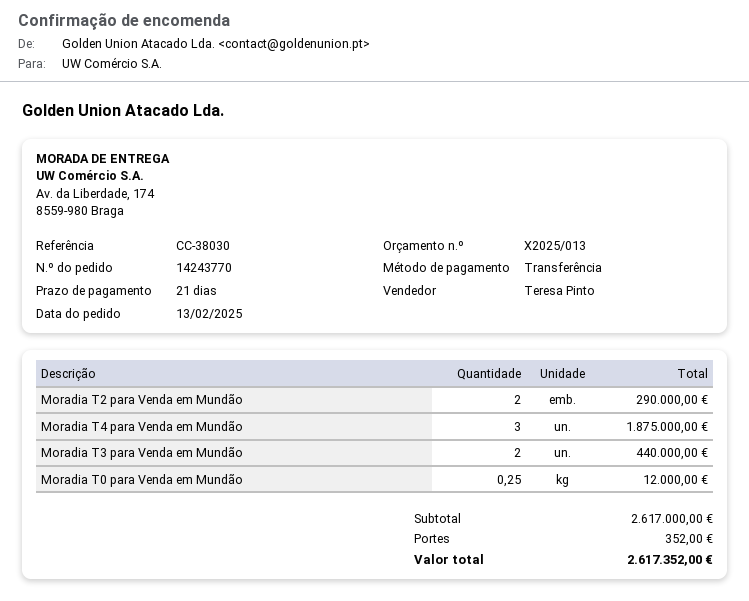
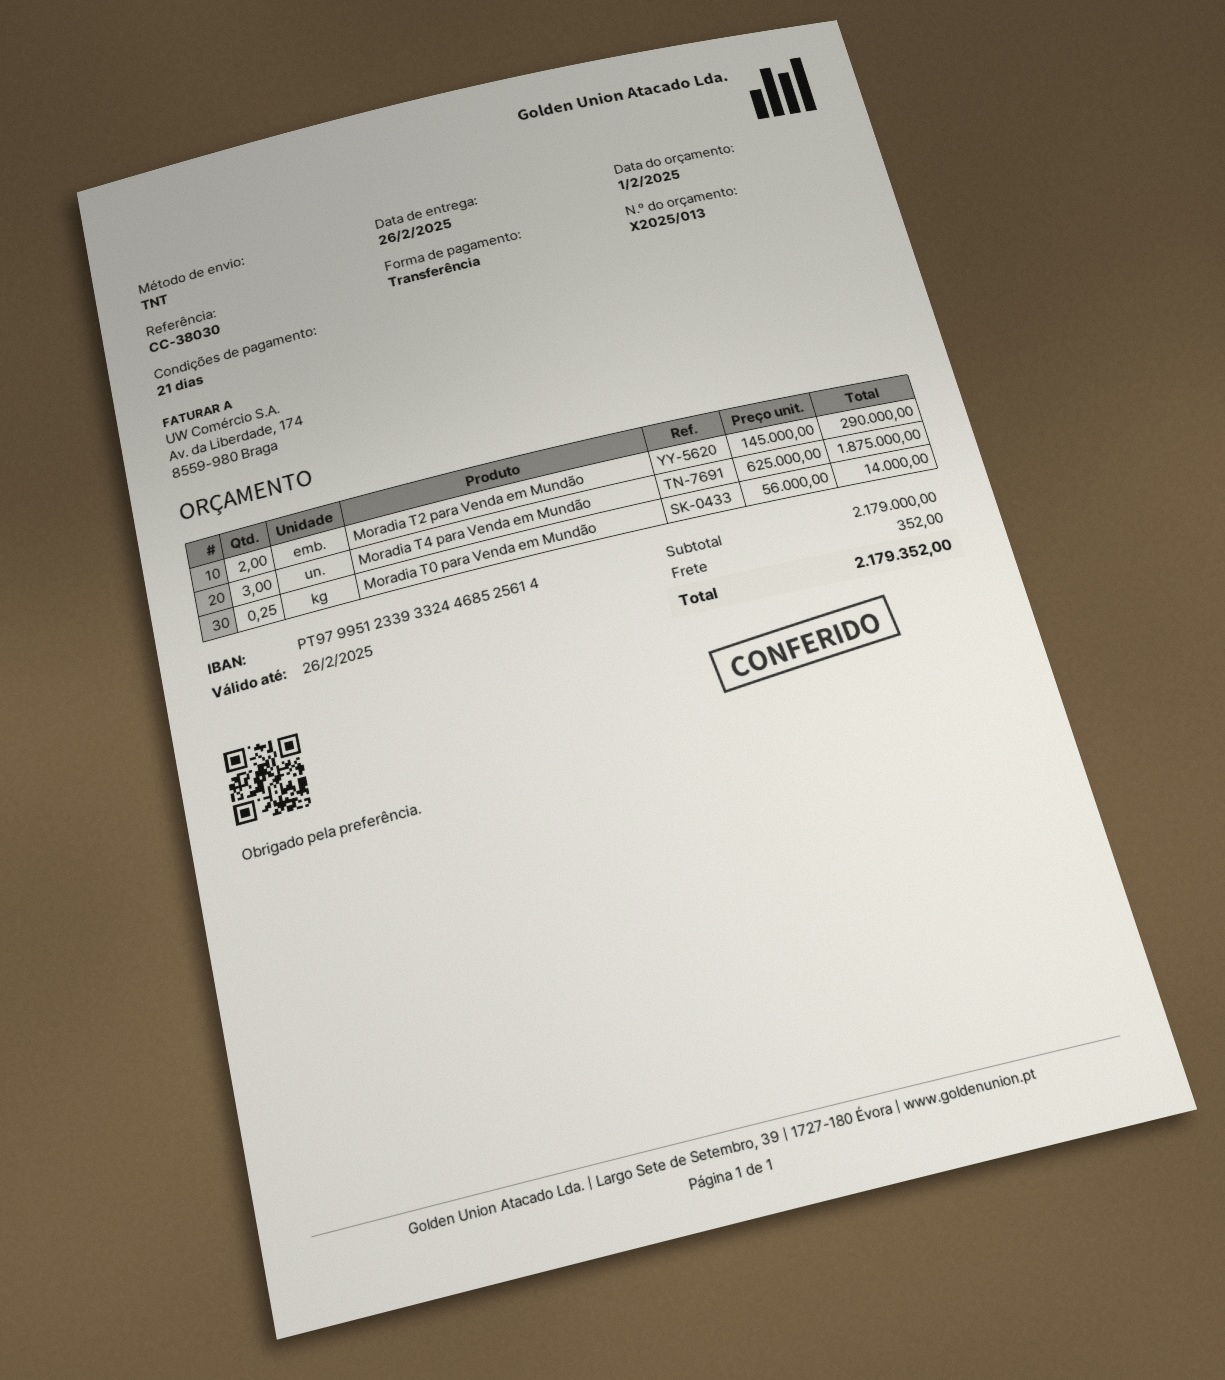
Moradia T3 para Venda em Mundão: 2 for 440000.00 -> none
Moradia T0 para Venda em Mundão: 0.25 for 12000.00 -> 0.25 for 14000.00
subtotal: 2617000.00 -> 2179000.00
total: 2617352.00 -> 2179352.00

